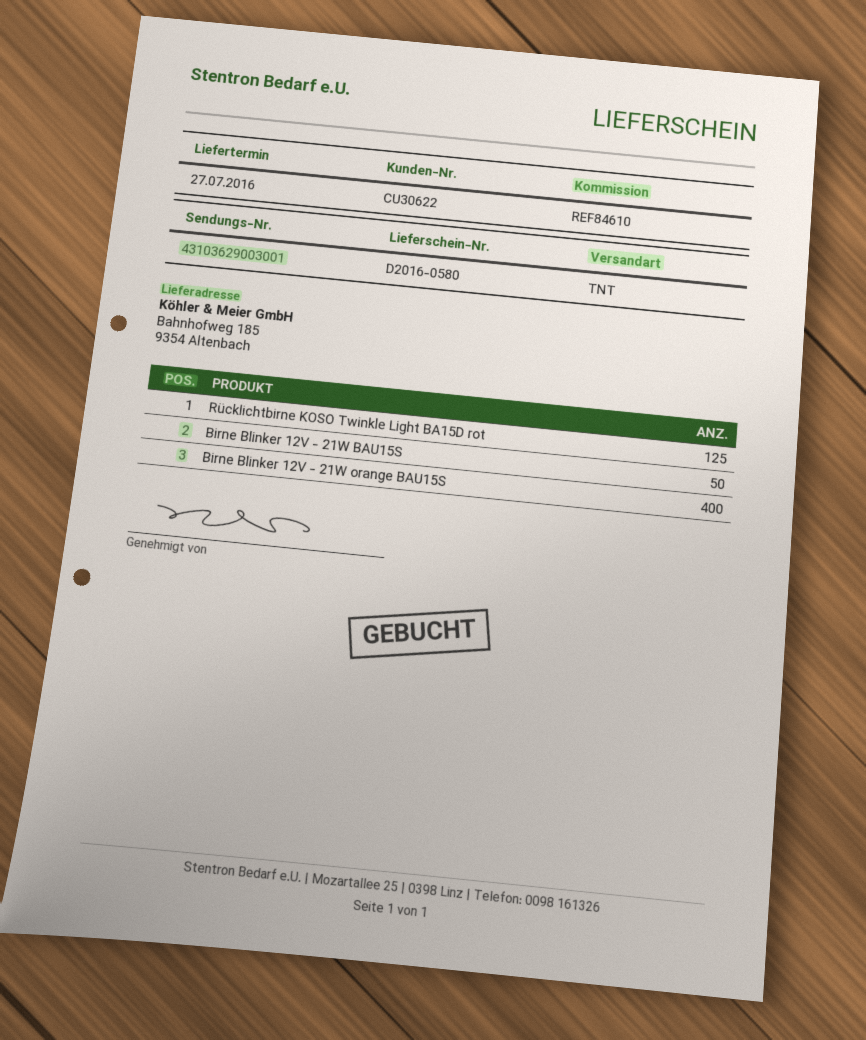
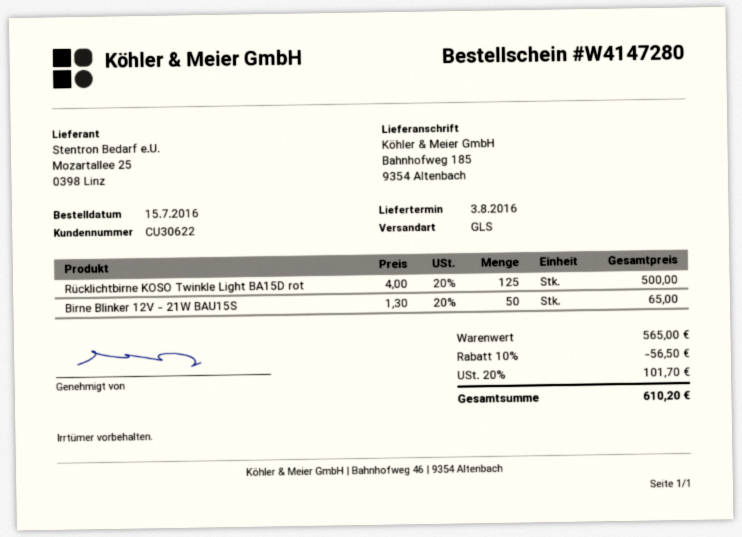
delivery date: 2016-07-27 -> 2016-08-03
shipping method: TNT -> GLS
Birne Blinker 12V - 21W orange BAU15S: 400 -> none

